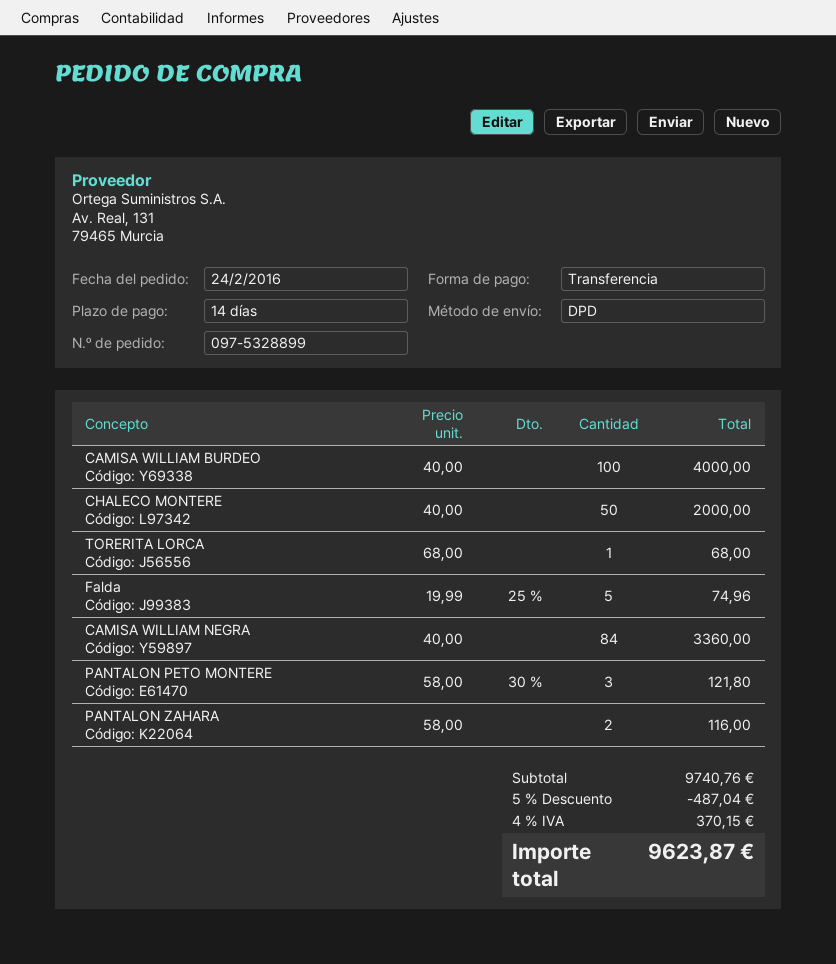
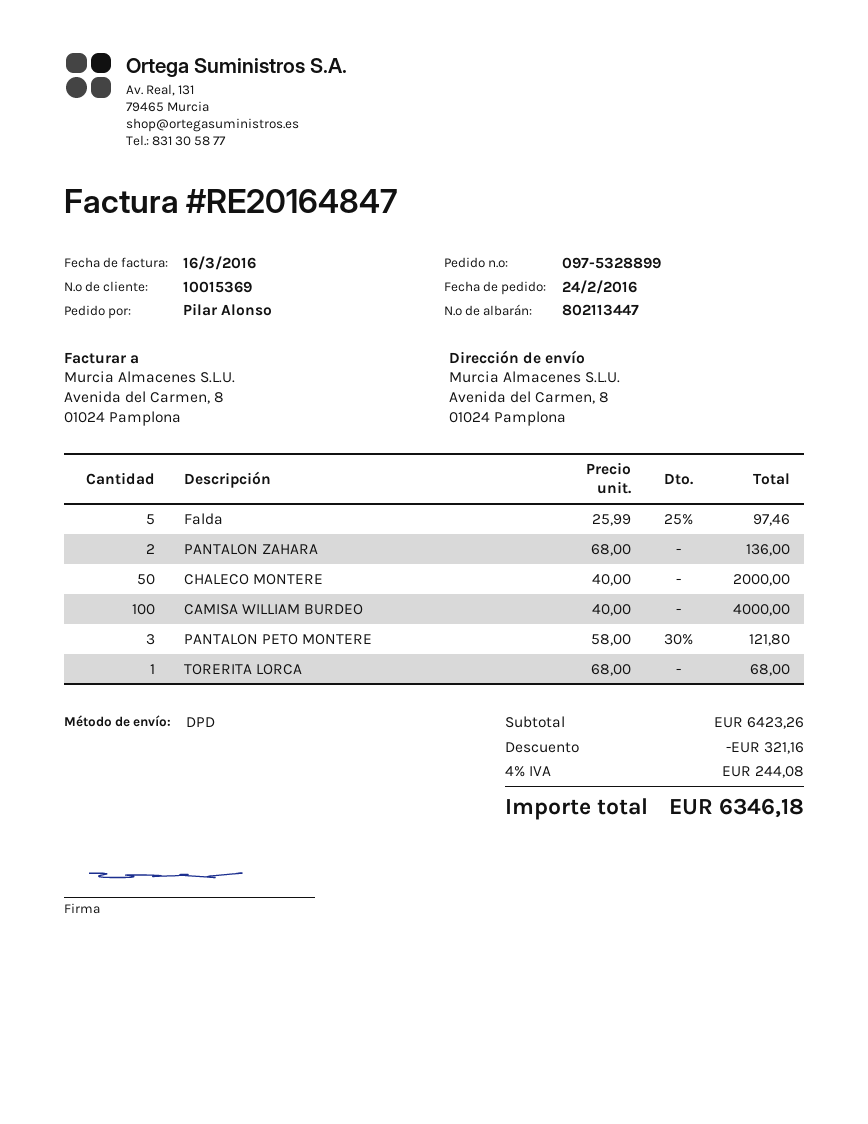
Falda: 5 x 19.99 - 25% = 74.96 -> 5 x 25.99 - 25% = 97.46
CAMISA WILLIAM NEGRA: 84 x 40.00 = 3360.00 -> none
PANTALON ZAHARA: 2 x 58.00 = 116.00 -> 2 x 68.00 = 136.00
subtotal: 9740.76 -> 6423.26
discount: 487.04 -> 321.16
tax: 4% = 370.15 -> 4% = 244.08
total: 9623.87 -> 6346.18

